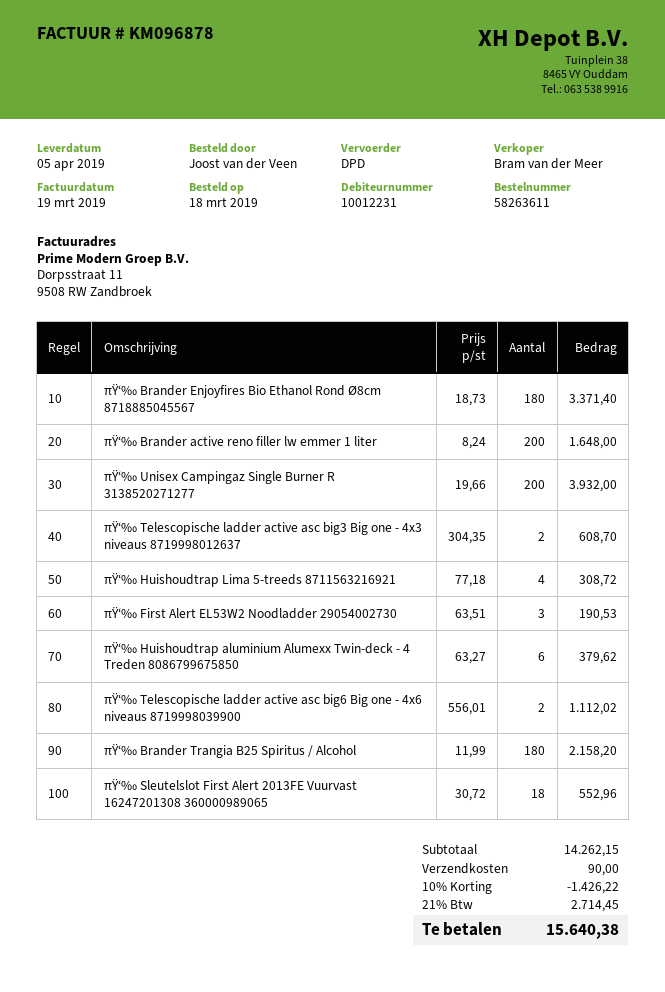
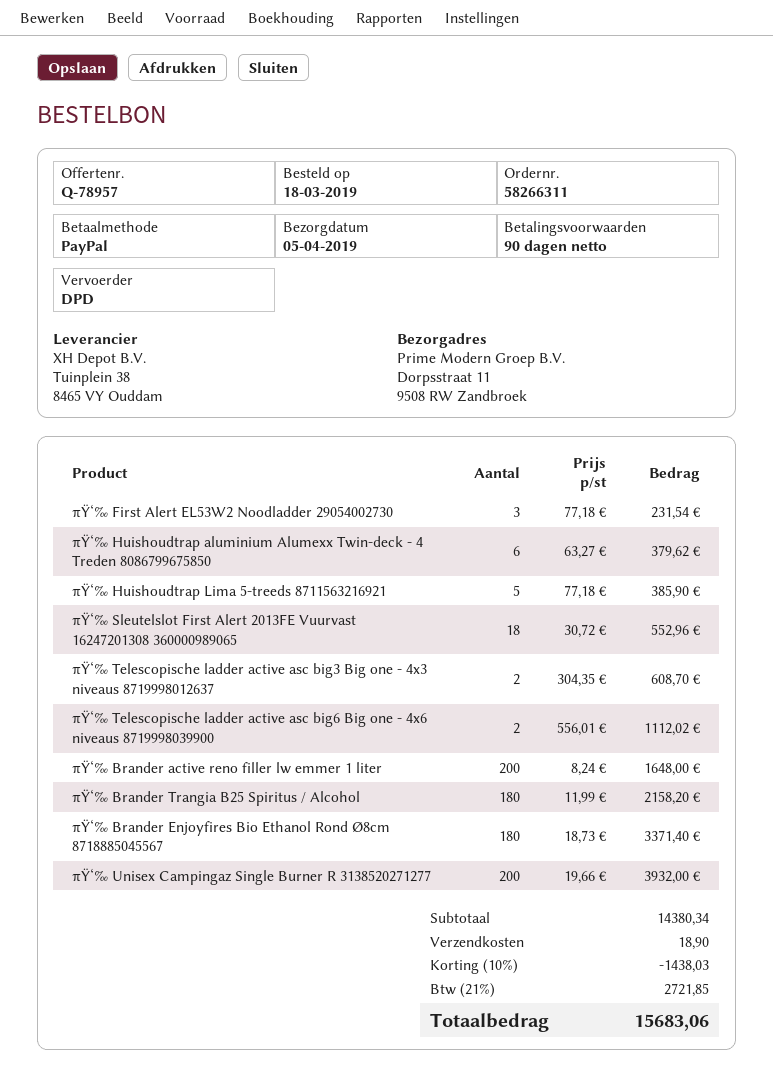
order number: 58263611 -> 58266311
πŸ‘‰ Huishoudtrap Lima 5-treeds 8711563216921: 4 x 77.18 = 308.72 -> 5 x 77.18 = 385.90
πŸ‘‰ First Alert EL53W2 Noodladder 29054002730: 3 x 63.51 = 190.53 -> 3 x 77.18 = 231.54
subtotal: 14262.15 -> 14380.34
discount: 10% = 1426.22 -> 10% = 1438.03
shipping: 90.00 -> 18.90
tax: 21% = 2714.45 -> 21% = 2721.85
total: 15640.38 -> 15683.06

